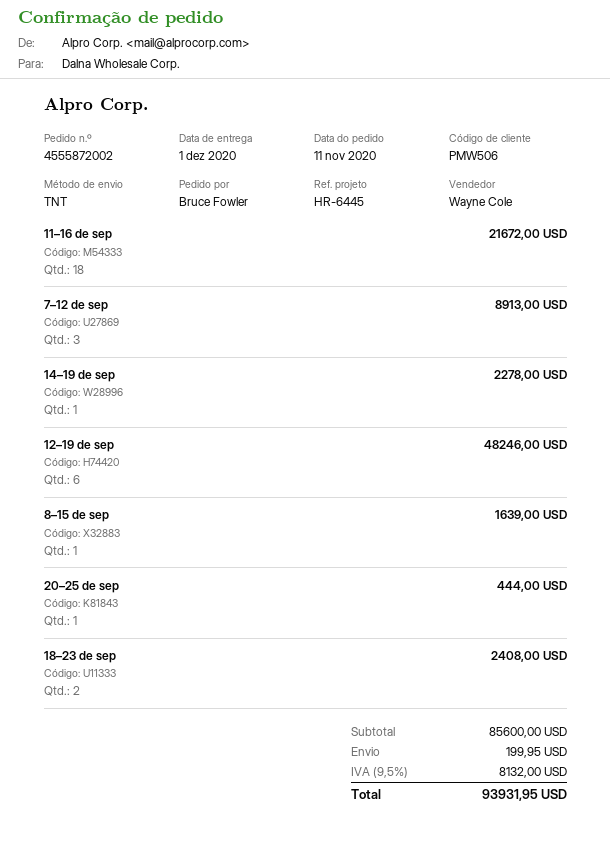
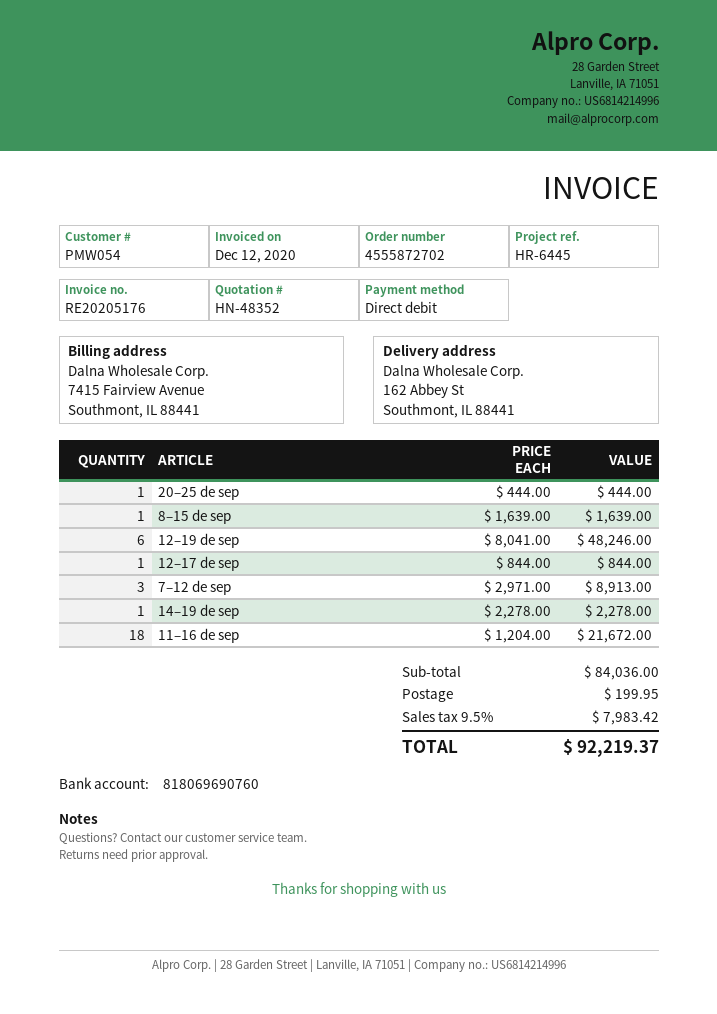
order number: 4555872002 -> 4555872702
customer number: PMW506 -> PMW054
18–23 de sep: 2 for 2408.00 -> none
12–17 de sep: none -> 1 for 844.00
subtotal: 85600.00 -> 84036.00
tax: 9.5% = 8132.00 -> 9.5% = 7983.42
total: 93931.95 -> 92219.37

